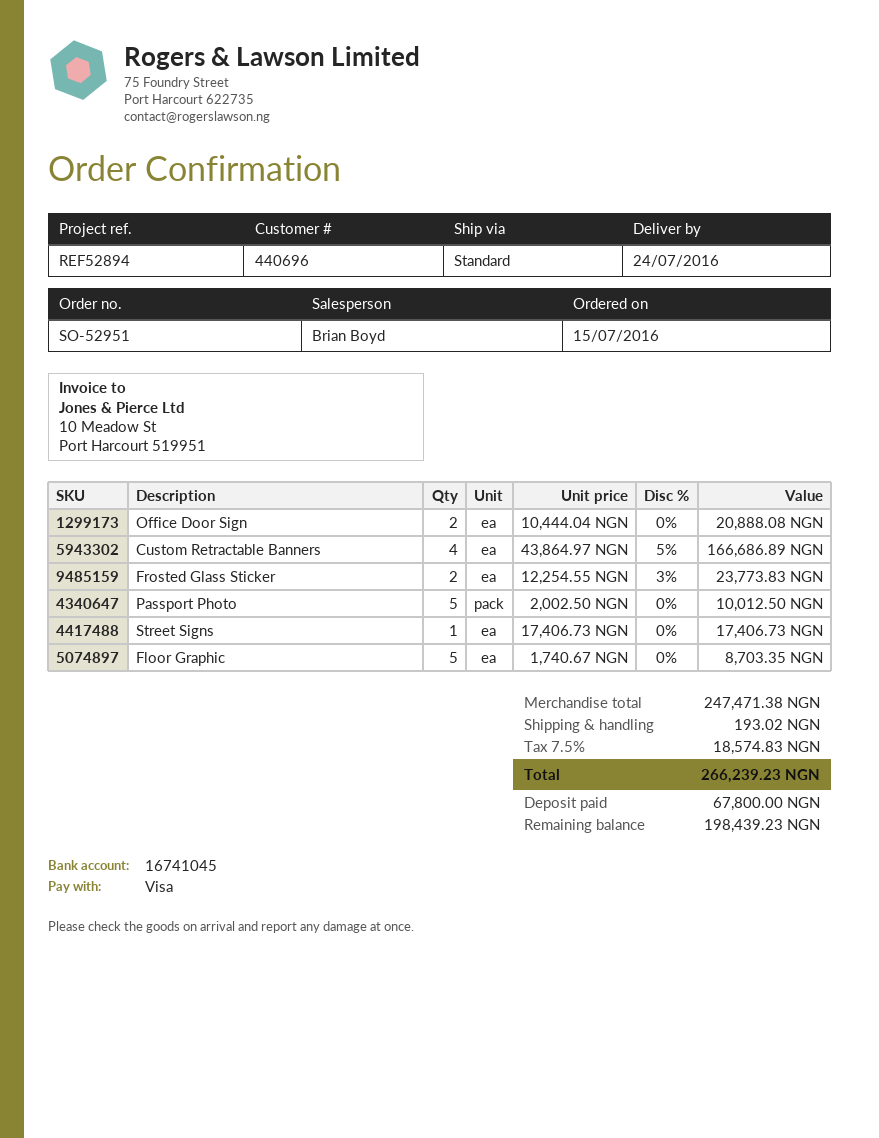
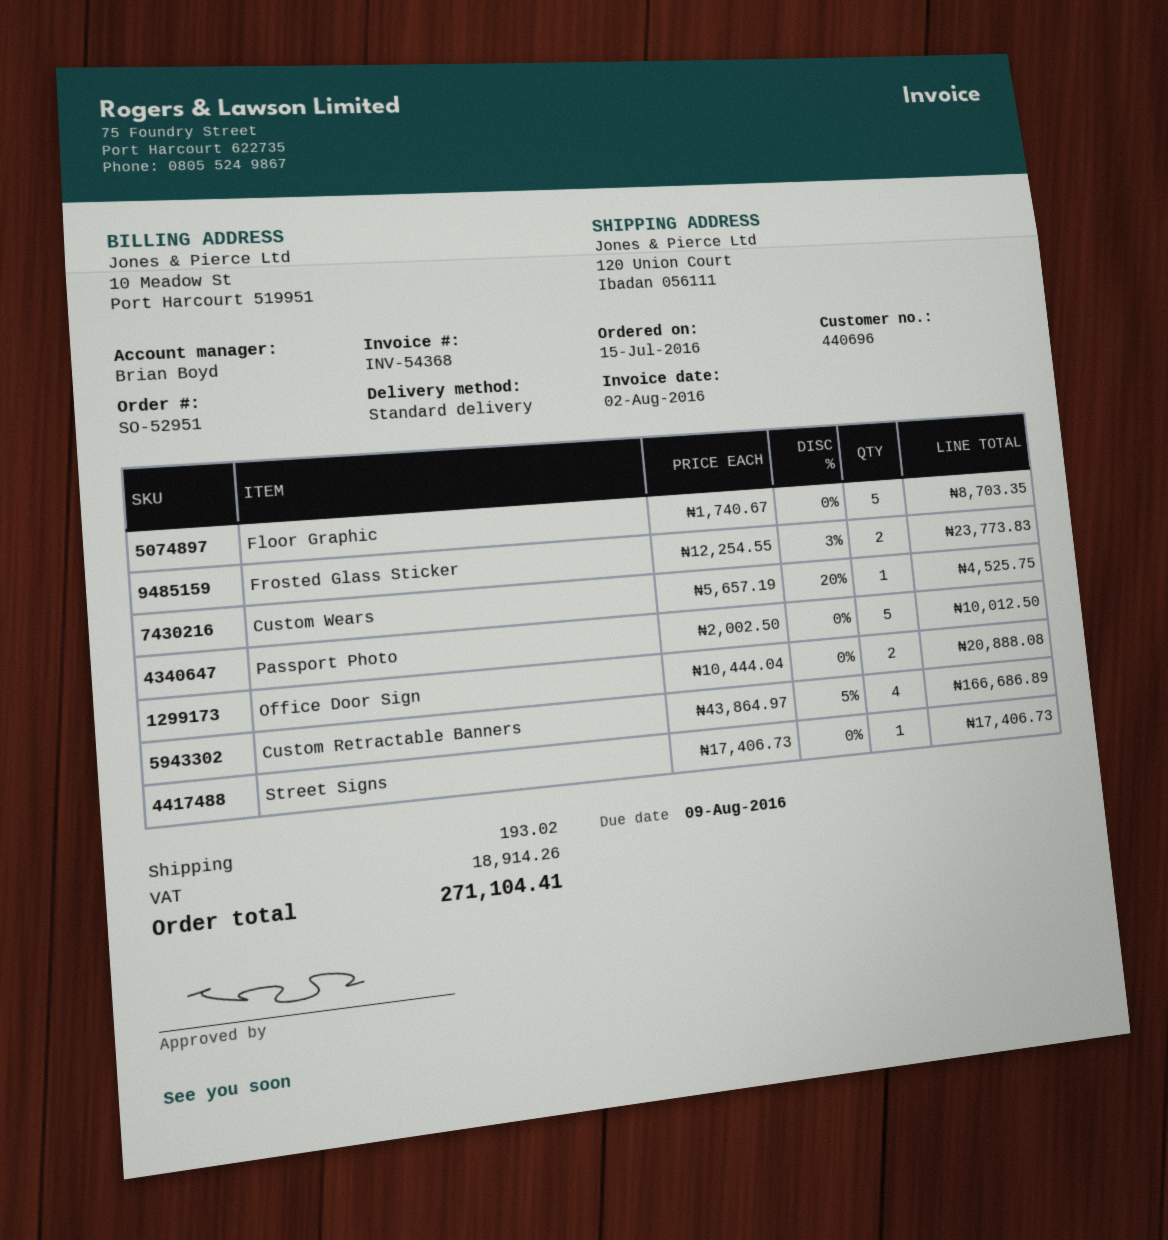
Custom Wears: none -> 1 x 5657.19 - 20% = 4525.75
tax: 18574.83 -> 18914.26
total: 266239.23 -> 271104.41

